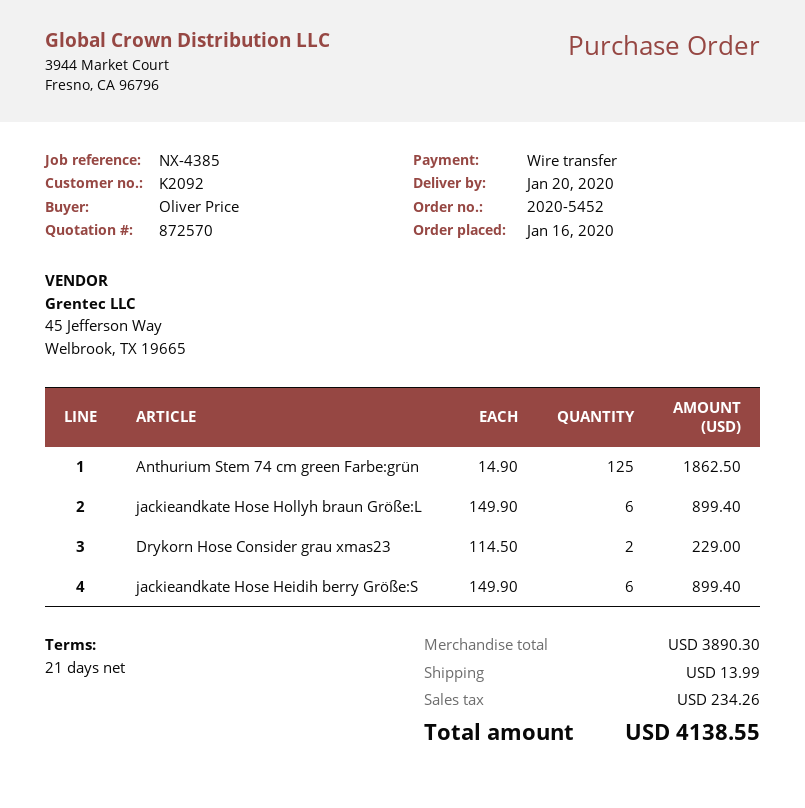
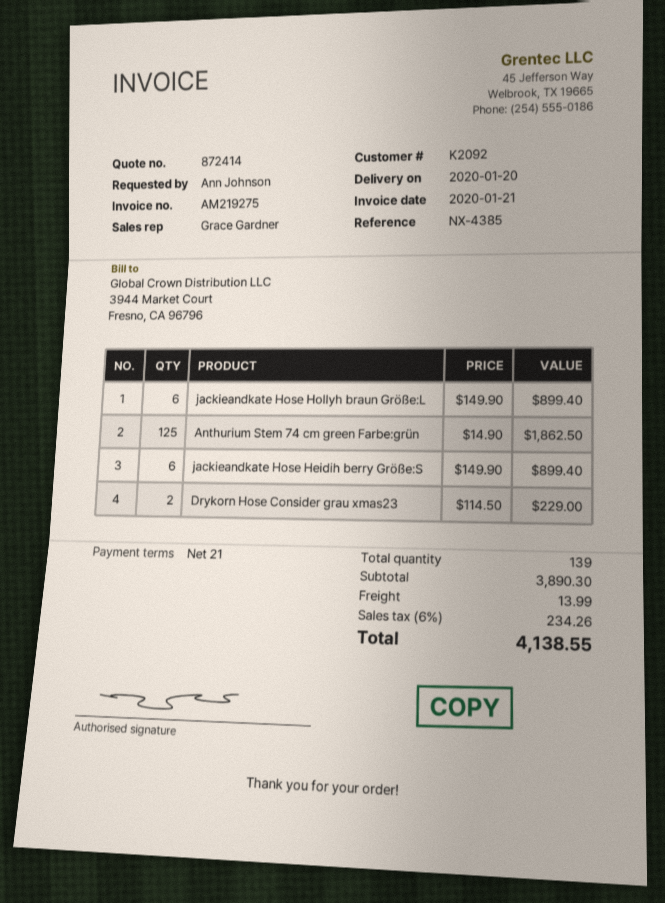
quote number: 872570 -> 872414
ordered by: Oliver Price -> Ann Johnson

